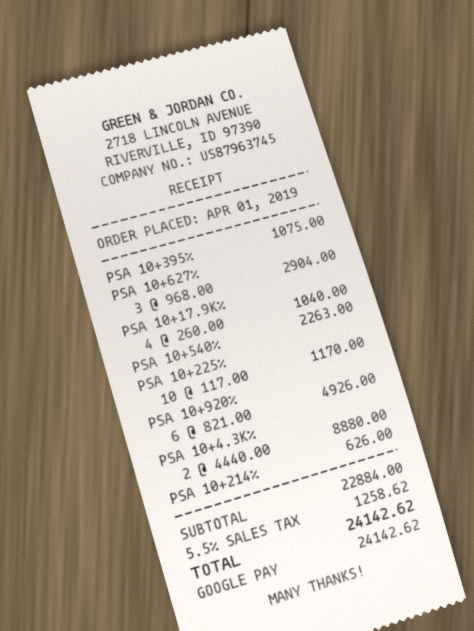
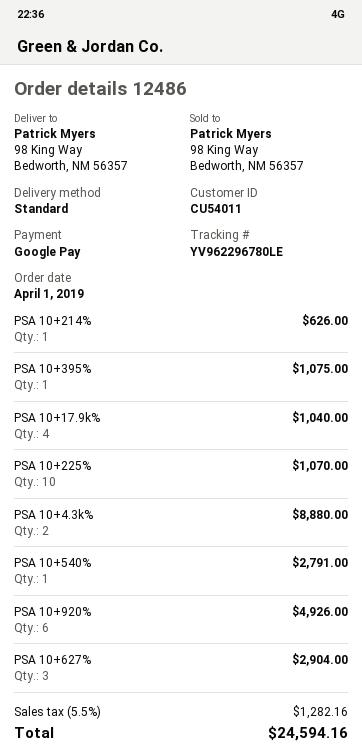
PSA 10+540%: 1 for 2263.00 -> 1 for 2791.00
PSA 10+225%: 10 for 1170.00 -> 10 for 1070.00
tax: 5.5% = 1258.62 -> 5.5% = 1282.16
total: 24142.62 -> 24594.16

